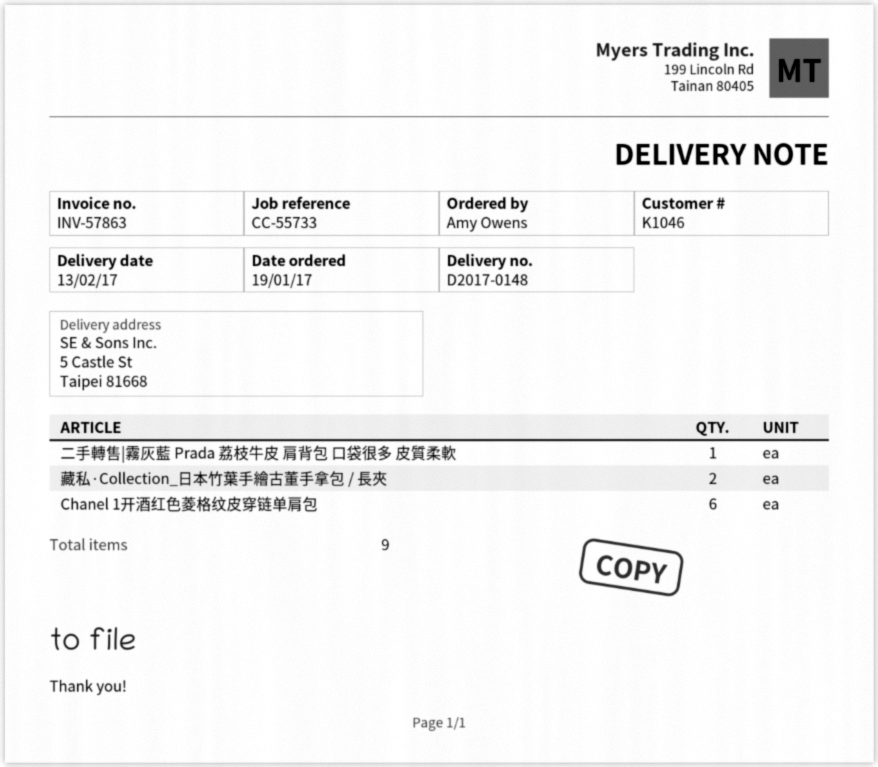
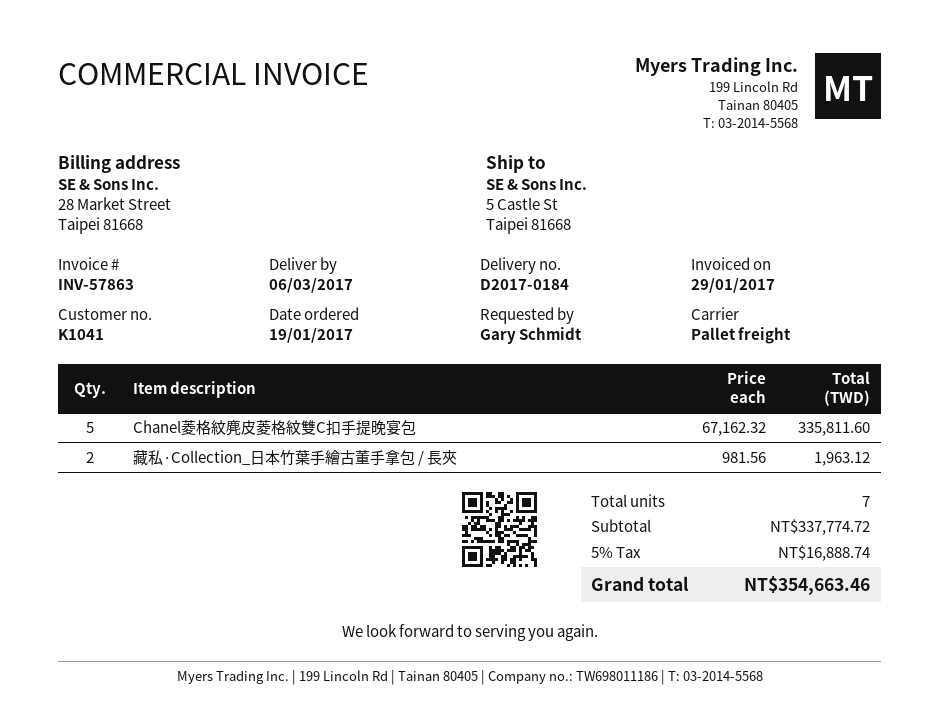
delivery note number: D2017-0148 -> D2017-0184
delivery date: 2017-02-13 -> 2017-03-06
customer number: K1046 -> K1041
ordered by: Amy Owens -> Gary Schmidt
二手轉售|霧灰藍 Prada 荔枝牛皮 肩背包 口袋很多 皮質柔軟: 1 -> none
Chanel 1开酒红色菱格纹皮穿链单肩包: 6 -> none
Chanel菱格紋麂皮菱格紋雙C扣手提晚宴包: none -> 5
total quantity: 9 -> 7

